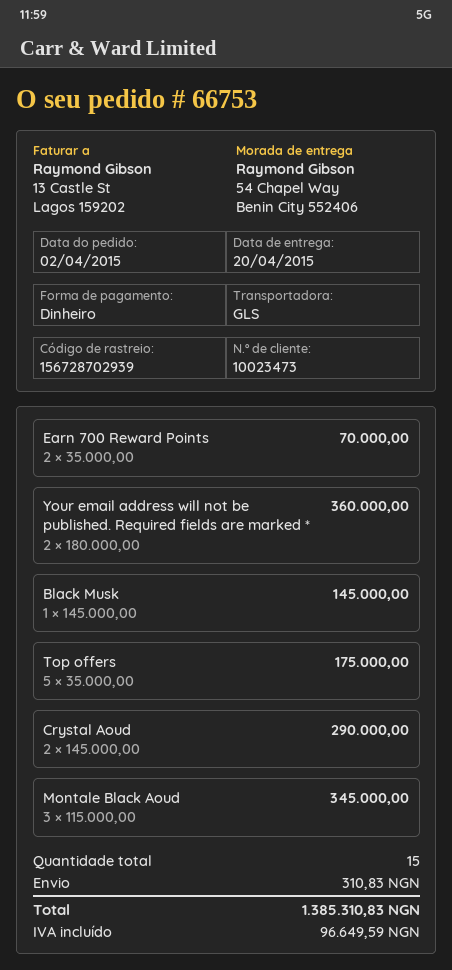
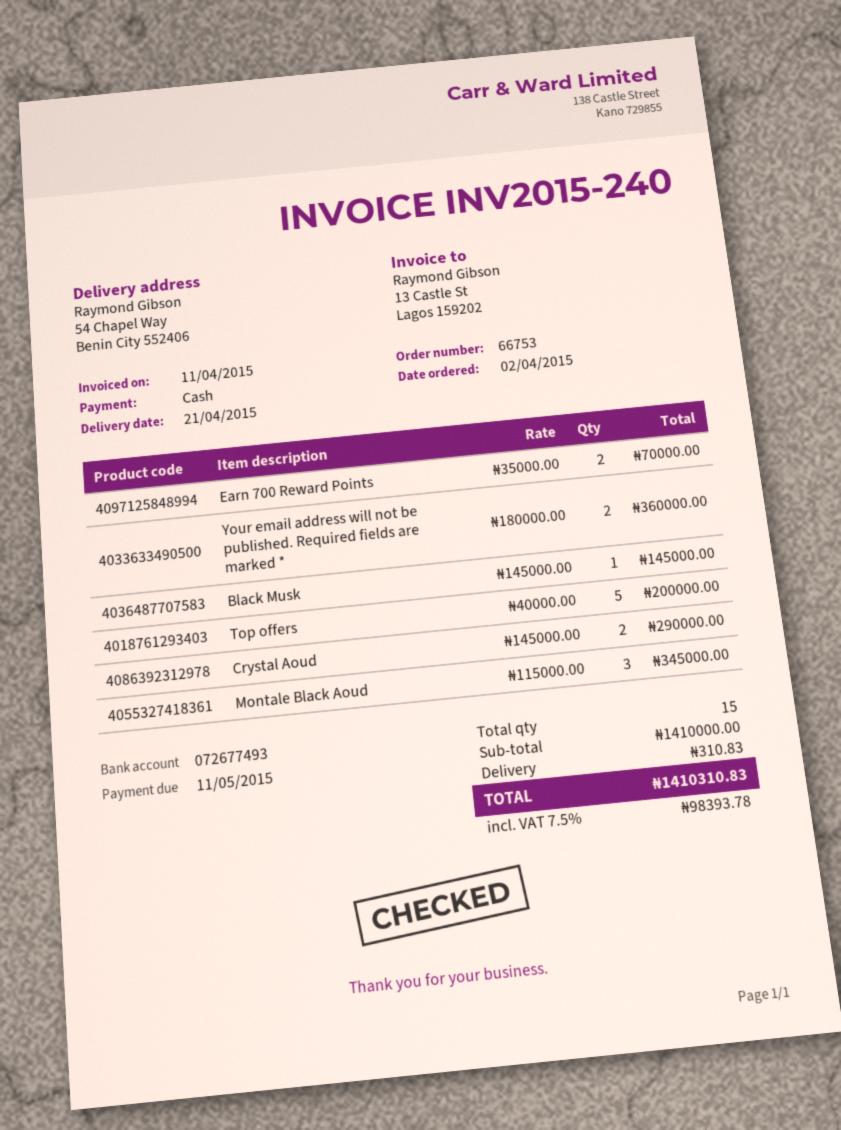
delivery date: 2015-04-20 -> 2015-04-21
Top offers: 5 x 35000.00 = 175000.00 -> 5 x 40000.00 = 200000.00
tax: 96649.59 -> 98393.78
total: 1385310.83 -> 1410310.83

